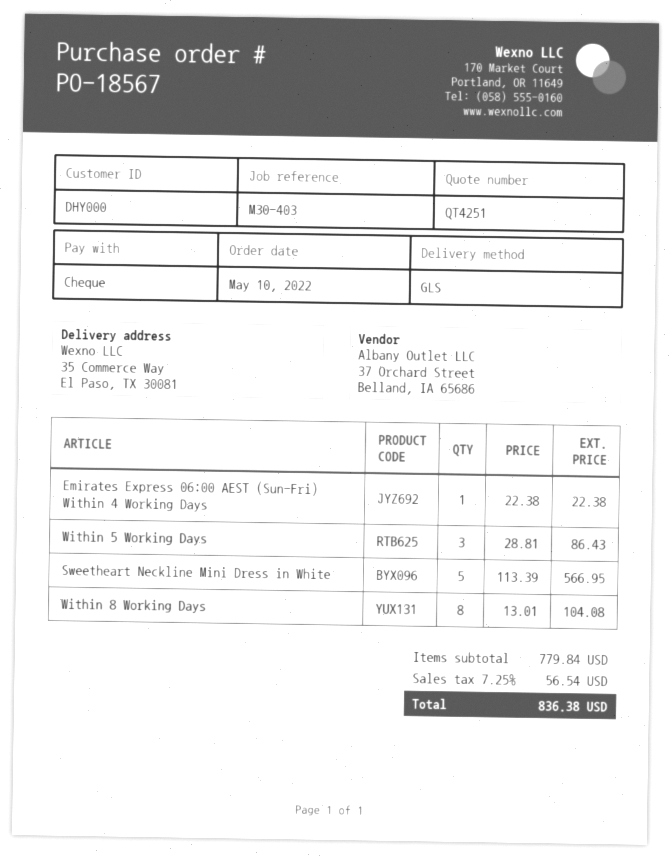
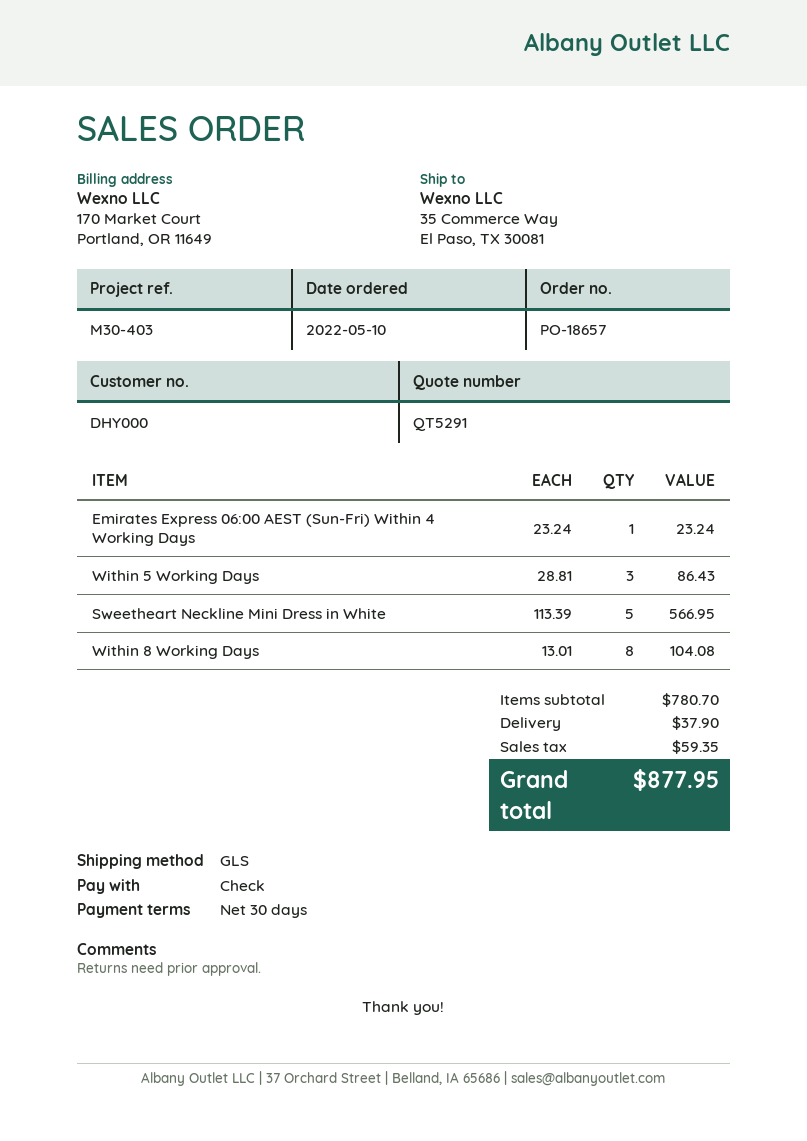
quote number: QT4251 -> QT5291
order number: PO-18567 -> PO-18657
Emirates Express 06:00 AEST (Sun-Fri) Within 4 Working Days: 1 x 22.38 = 22.38 -> 1 x 23.24 = 23.24
subtotal: 779.84 -> 780.70
shipping: none -> 37.90
tax: 56.54 -> 59.35
total: 836.38 -> 877.95

